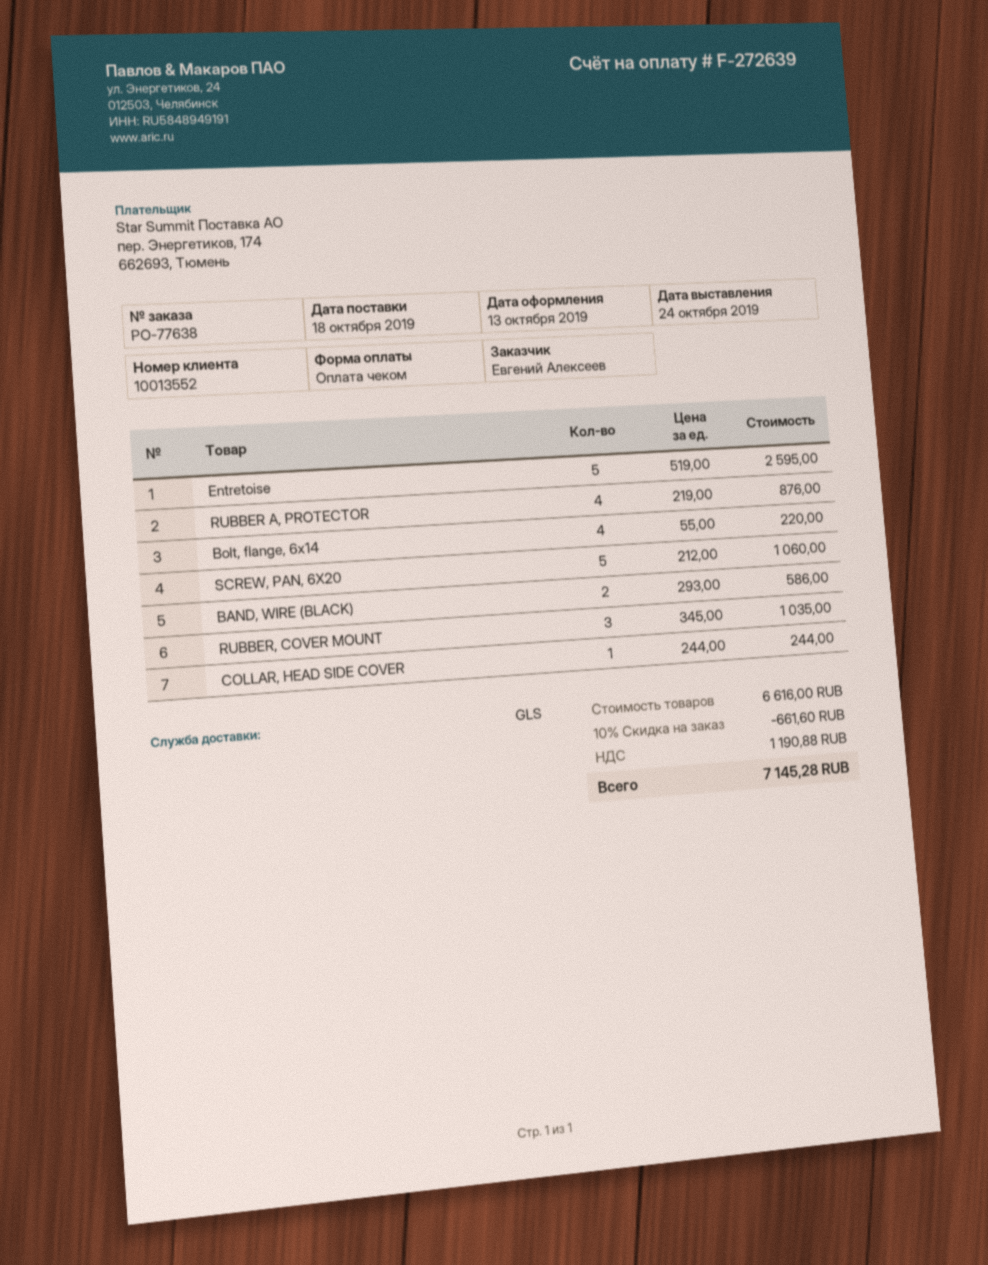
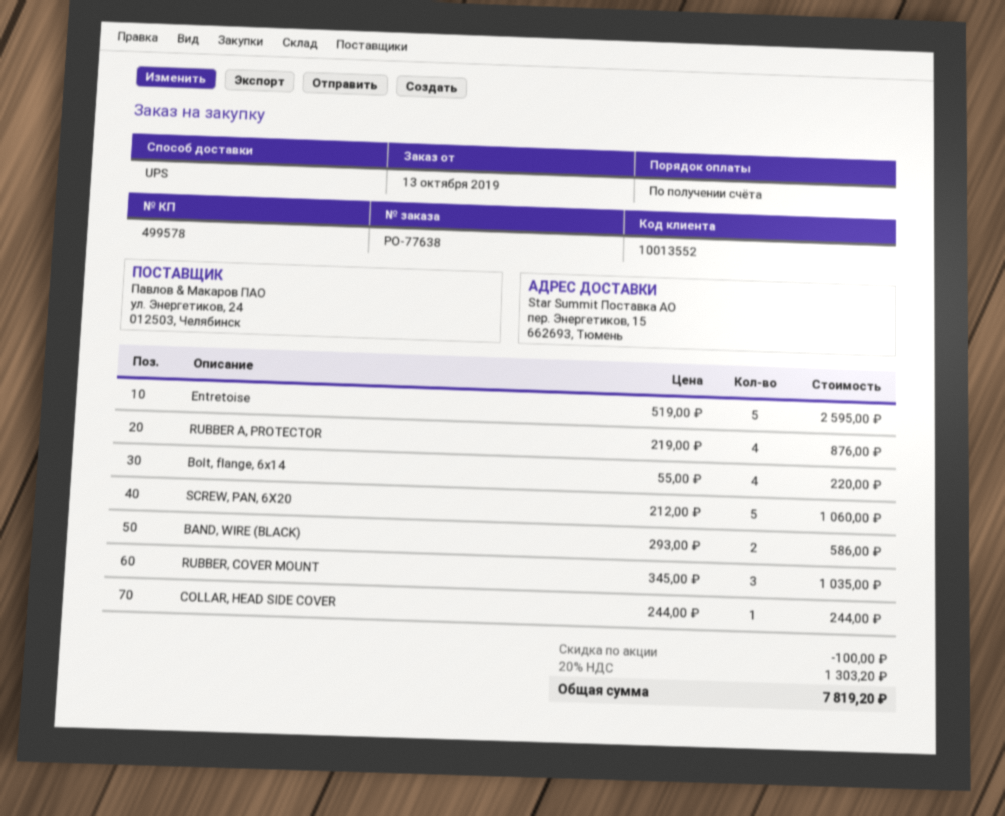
shipping method: GLS -> UPS
discount: 661.60 -> 100.00
tax: 1190.88 -> 1303.20
total: 7145.28 -> 7819.20

